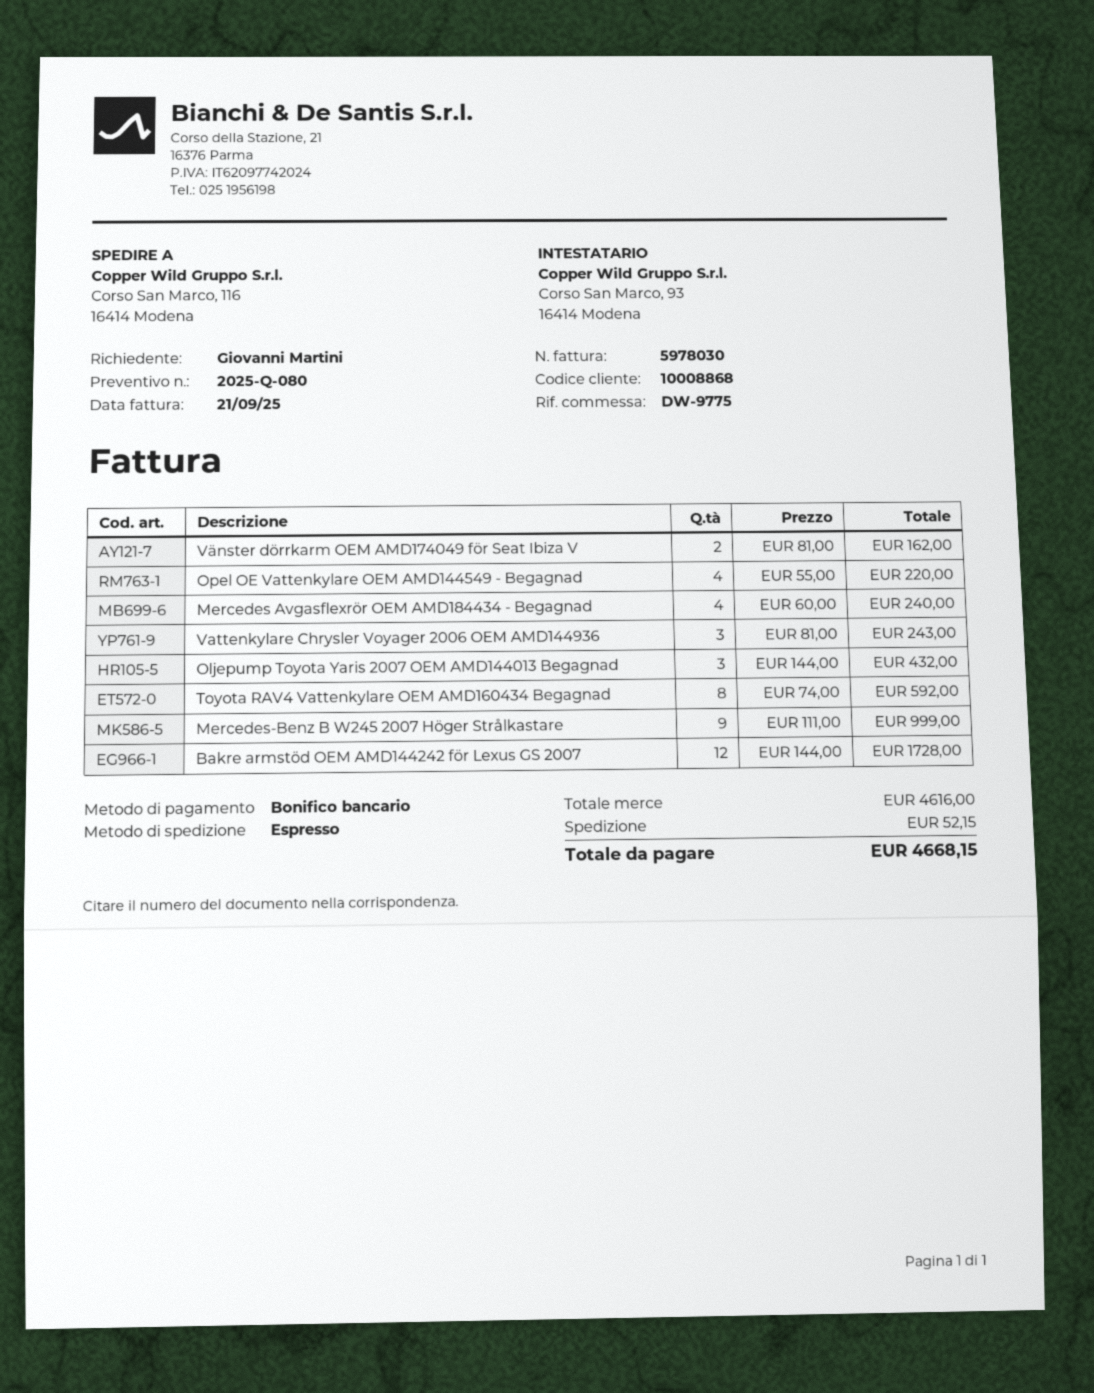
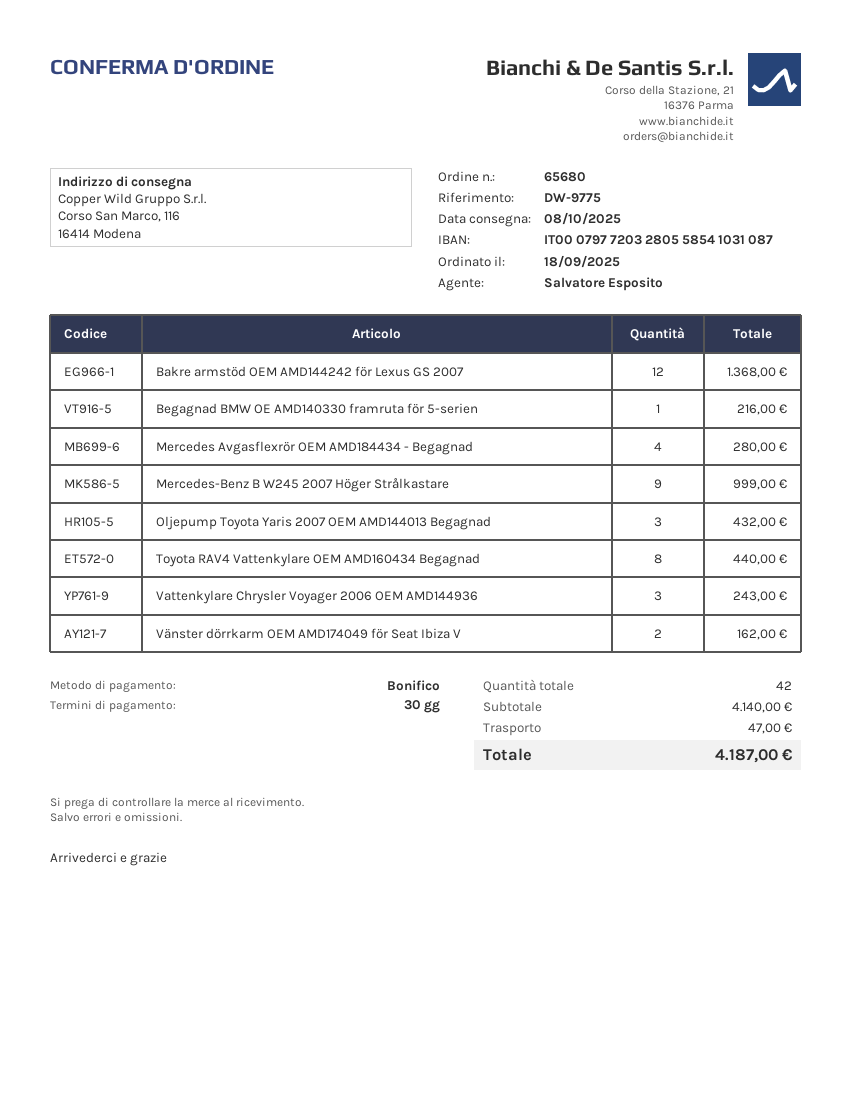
Opel OE Vattenkylare OEM AMD144549 - Begagnad: 4 for 220.00 -> none
Mercedes Avgasflexrör OEM AMD184434 - Begagnad: 4 for 240.00 -> 4 for 280.00
Toyota RAV4 Vattenkylare OEM AMD160434 Begagnad: 8 for 592.00 -> 8 for 440.00
Bakre armstöd OEM AMD144242 för Lexus GS 2007: 12 for 1728.00 -> 12 for 1368.00
Begagnad BMW OE AMD140330 framruta för 5-serien: none -> 1 for 216.00
subtotal: 4616.00 -> 4140.00
shipping: 52.15 -> 47.00
total: 4668.15 -> 4187.00

